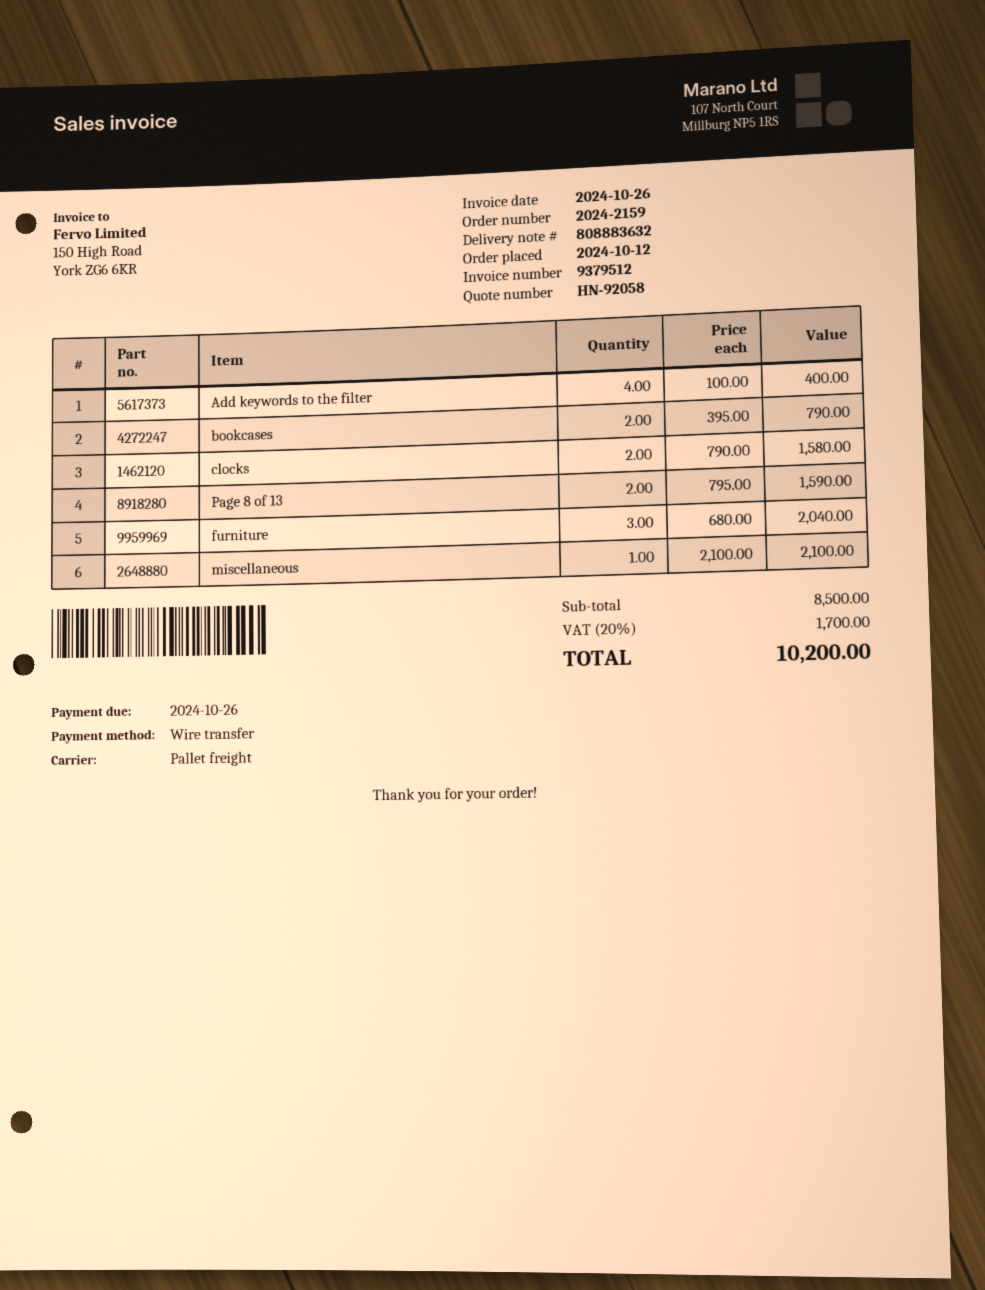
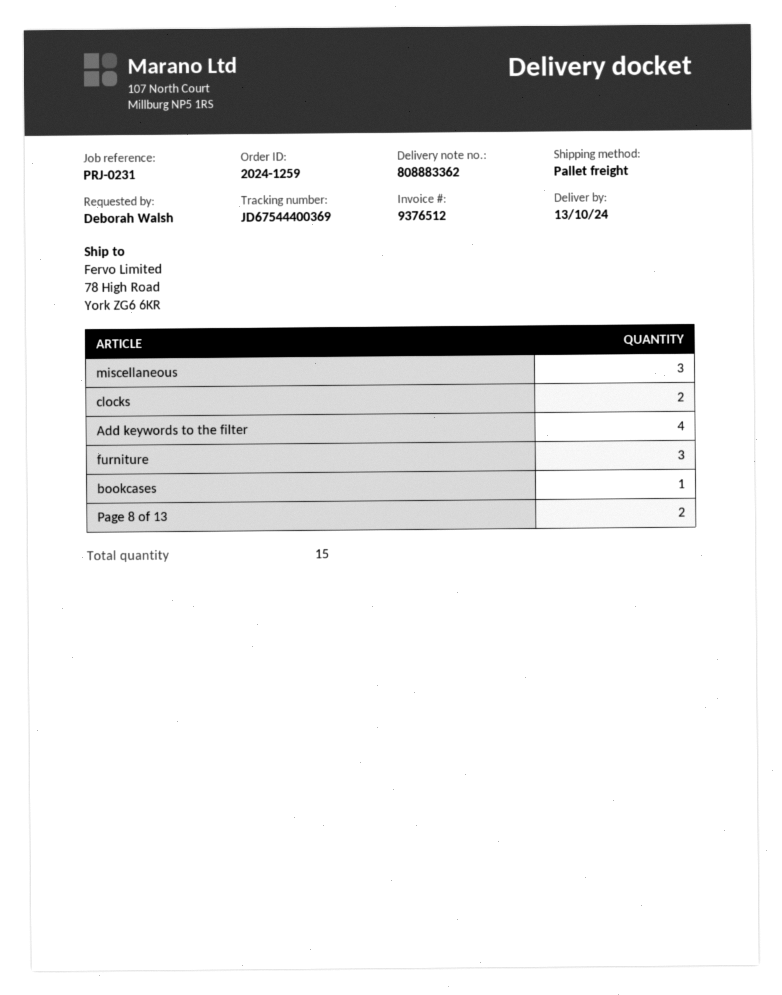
order number: 2024-2159 -> 2024-1259
delivery note number: 808883632 -> 808883362
invoice number: 9379512 -> 9376512
bookcases: 2 -> 1
miscellaneous: 1 -> 3

